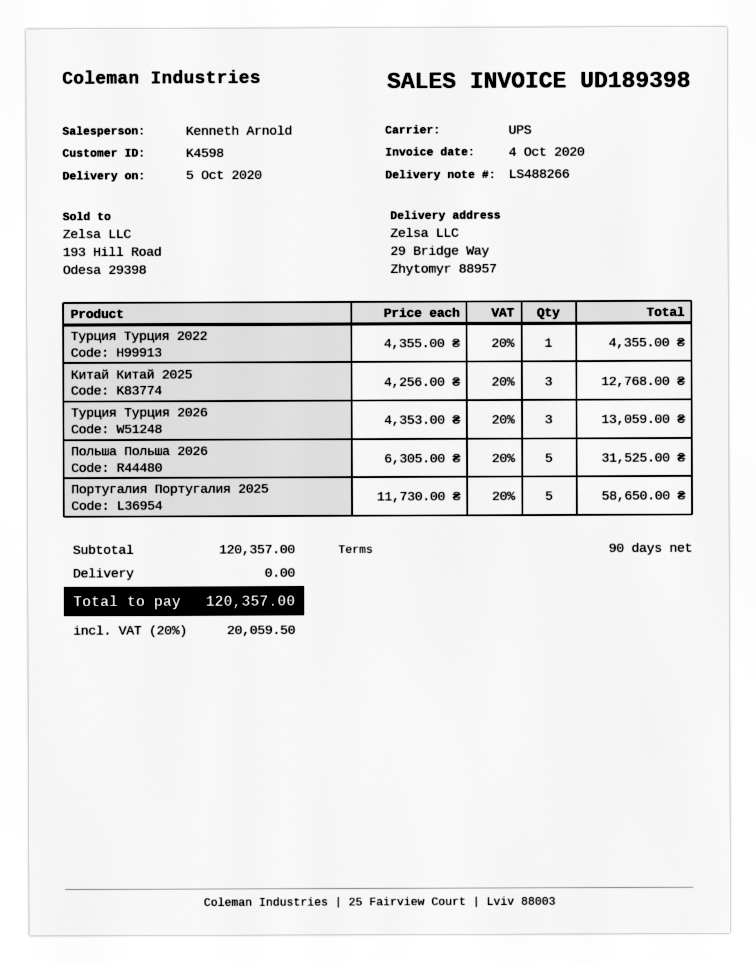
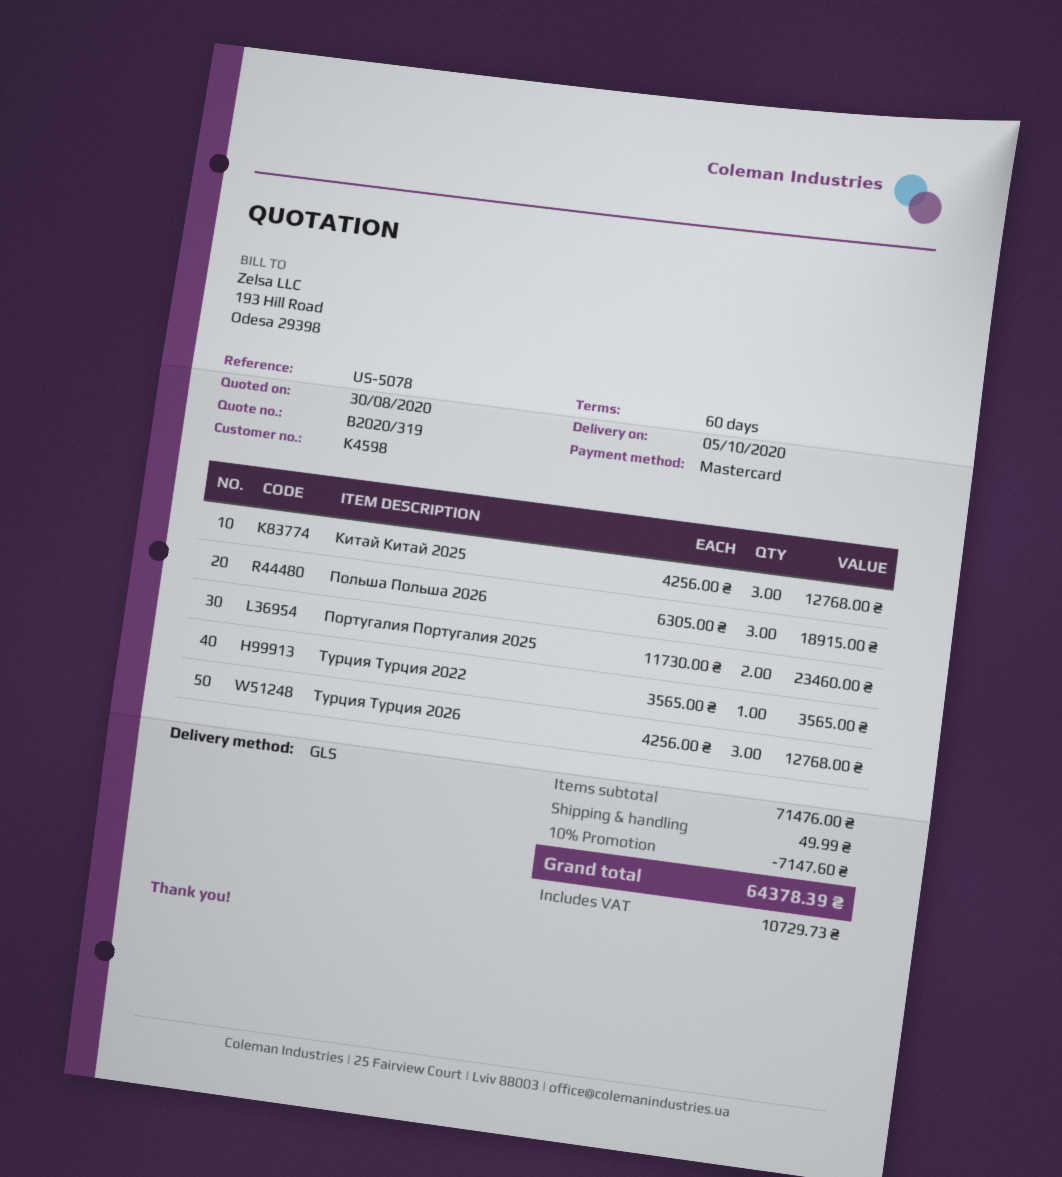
payment terms: 90 days -> 60 days
shipping method: UPS -> GLS
Турция Турция 2022: 1 x 4355.00 = 4355.00 -> 1 x 3565.00 = 3565.00
Турция Турция 2026: 3 x 4353.00 = 13059.00 -> 3 x 4256.00 = 12768.00
Польша Польша 2026: 5 x 6305.00 = 31525.00 -> 3 x 6305.00 = 18915.00
Португалия Португалия 2025: 5 x 11730.00 = 58650.00 -> 2 x 11730.00 = 23460.00
subtotal: 120357.00 -> 71476.00
discount: none -> 10% = 7147.60
shipping: 0.00 -> 49.99
tax: 20059.50 -> 10729.73
total: 120357.00 -> 64378.39

